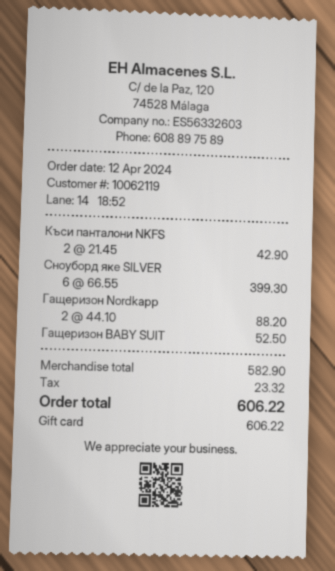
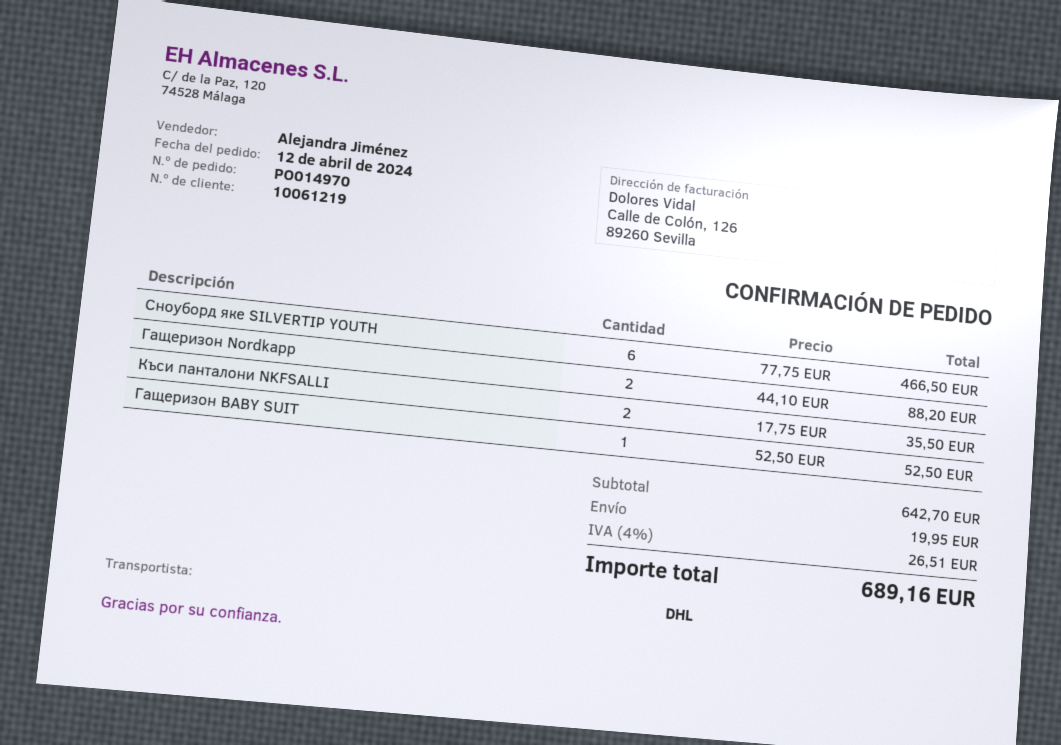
customer number: 10062119 -> 10061219
Къси панталони NKFS: 2 x 21.45 = 42.90 -> 2 x 17.75 = 35.50
Сноуборд яке SILVER: 6 x 66.55 = 399.30 -> 6 x 77.75 = 466.50
subtotal: 582.90 -> 642.70
shipping: none -> 19.95
tax: 23.32 -> 26.51
total: 606.22 -> 689.16

